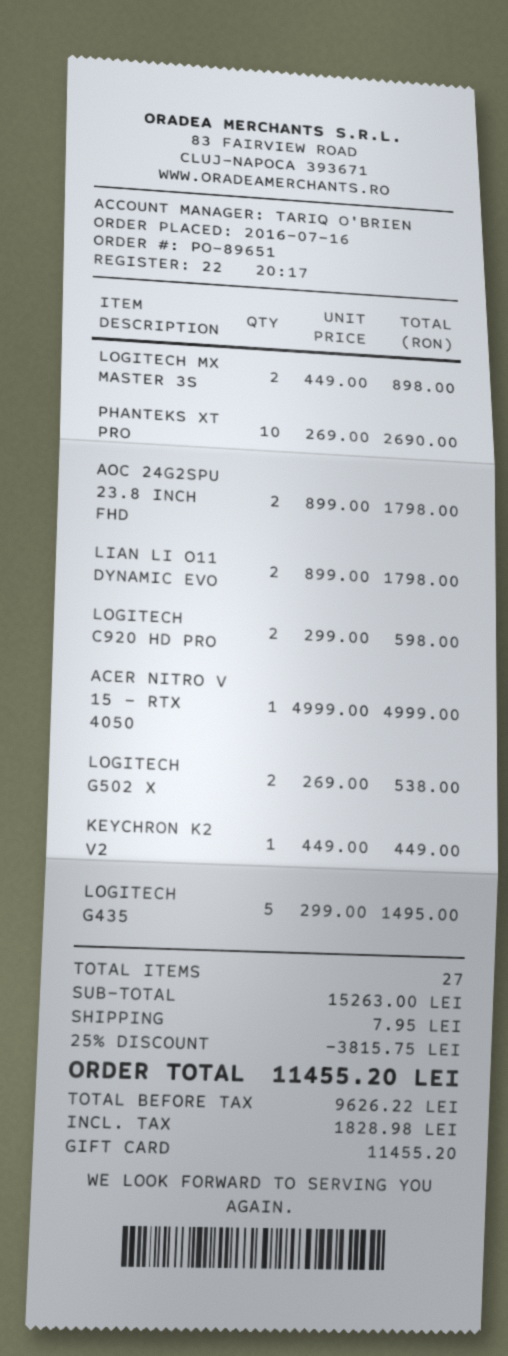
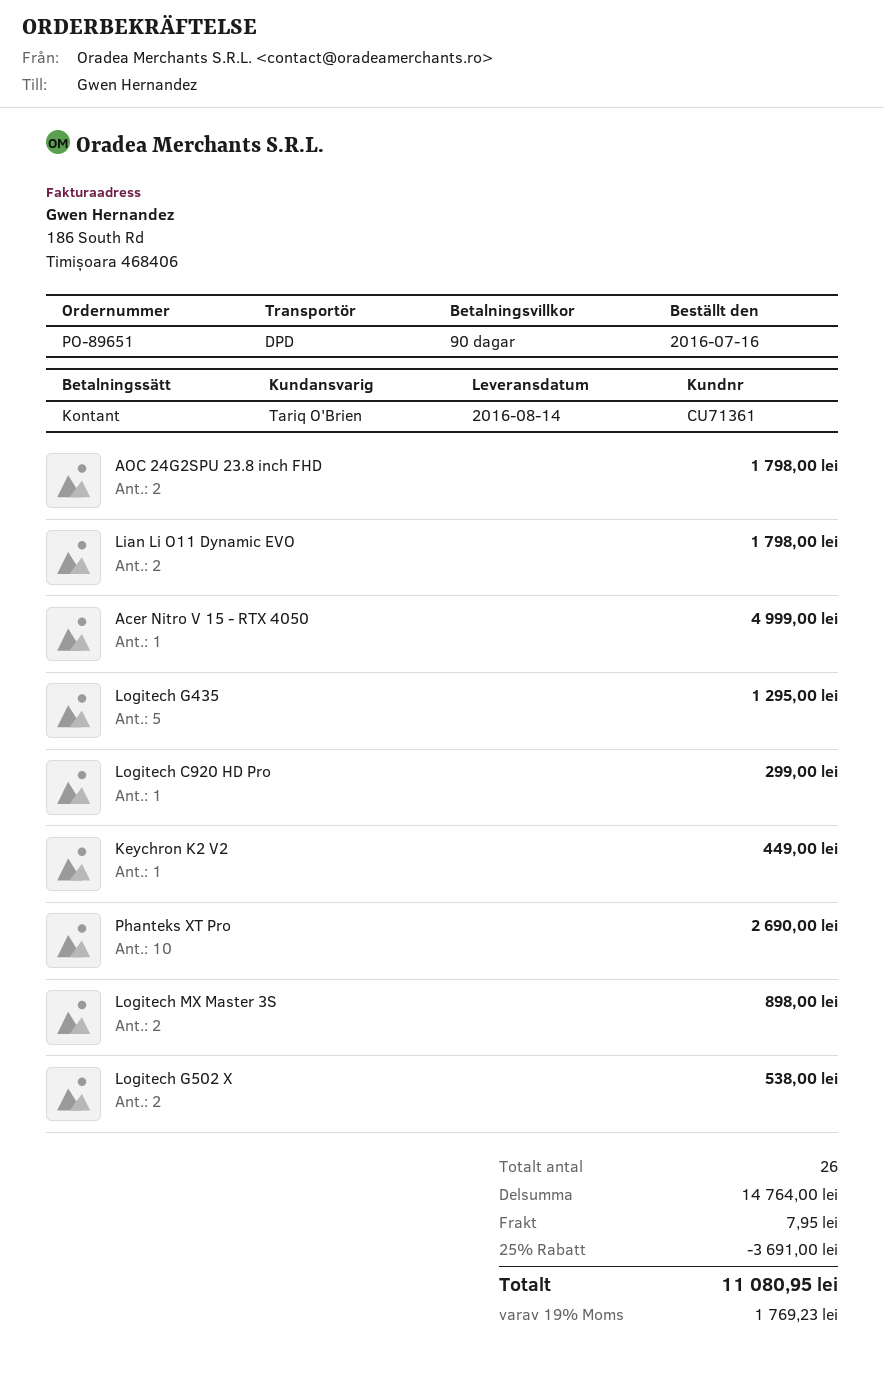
payment method: gift card -> cash
LOGITECH C920 HD PRO: 2 for 598.00 -> 1 for 299.00
LOGITECH G435: 5 for 1495.00 -> 5 for 1295.00
total quantity: 27 -> 26
subtotal: 15263.00 -> 14764.00
discount: 25% = 3815.75 -> 25% = 3691.00
tax: 1828.98 -> 1769.23
total: 11455.20 -> 11080.95

